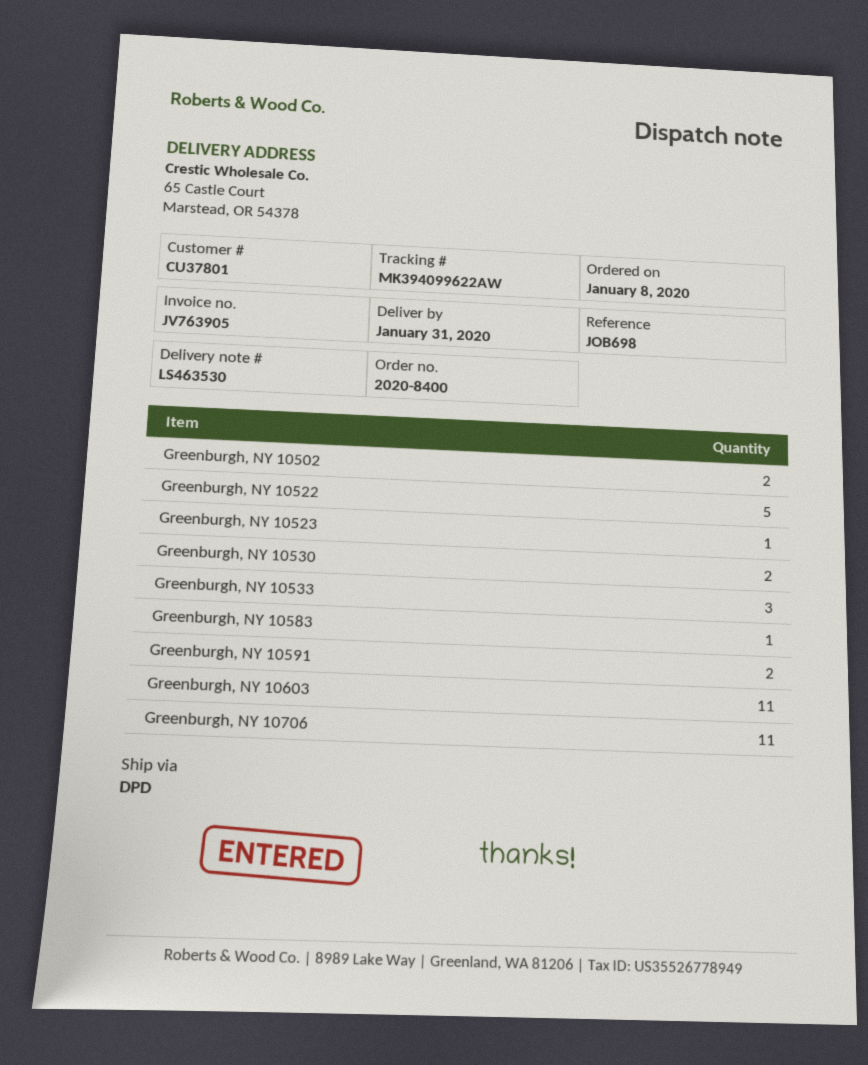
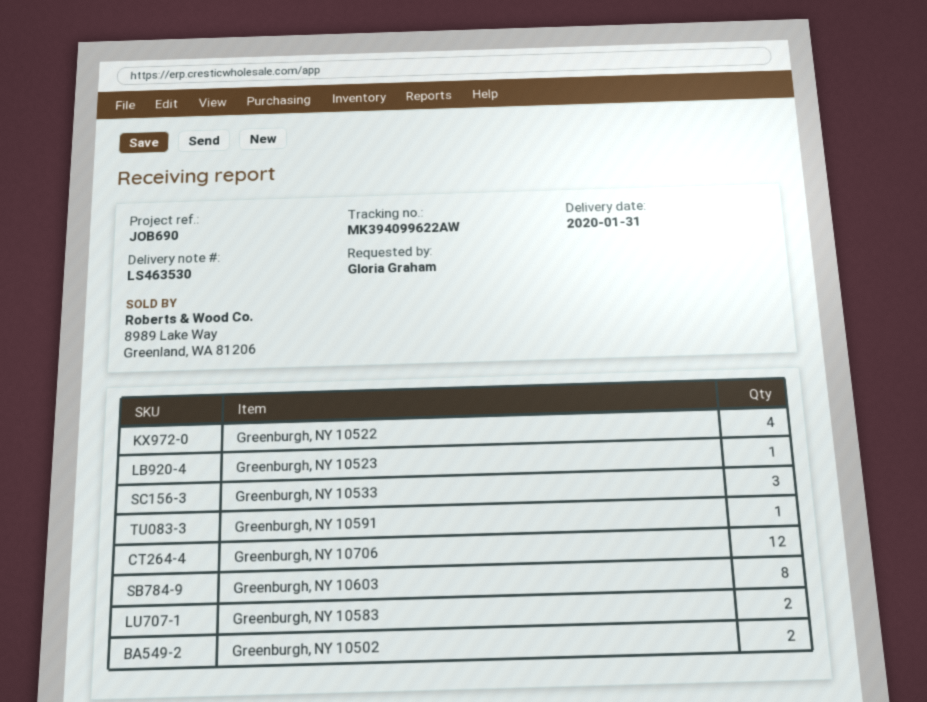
reference: JOB698 -> JOB690
Greenburgh, NY 10522: 5 -> 4
Greenburgh, NY 10530: 2 -> none
Greenburgh, NY 10583: 1 -> 2
Greenburgh, NY 10591: 2 -> 1
Greenburgh, NY 10603: 11 -> 8
Greenburgh, NY 10706: 11 -> 12

